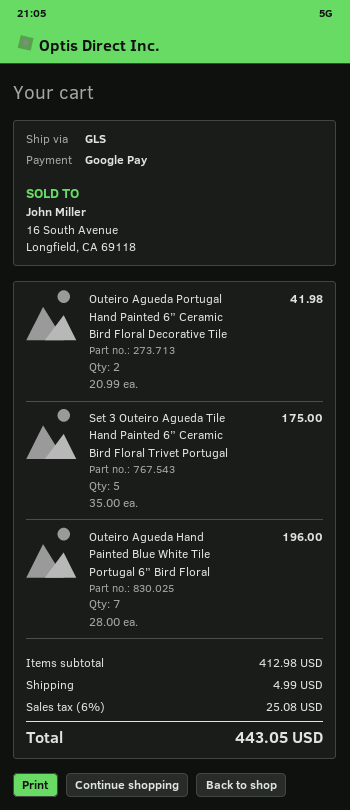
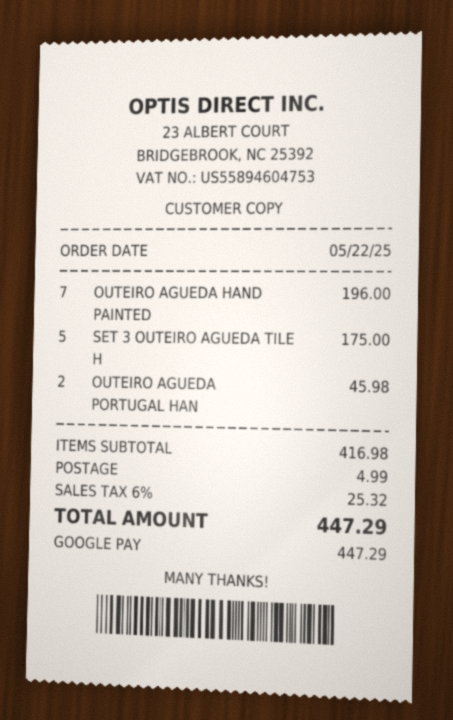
Outeiro Agueda Portugal Hand Painted 6” Ceramic Bird Floral Decorative Tile: 2 for 41.98 -> 2 for 45.98
subtotal: 412.98 -> 416.98
tax: 6% = 25.08 -> 6% = 25.32
total: 443.05 -> 447.29

